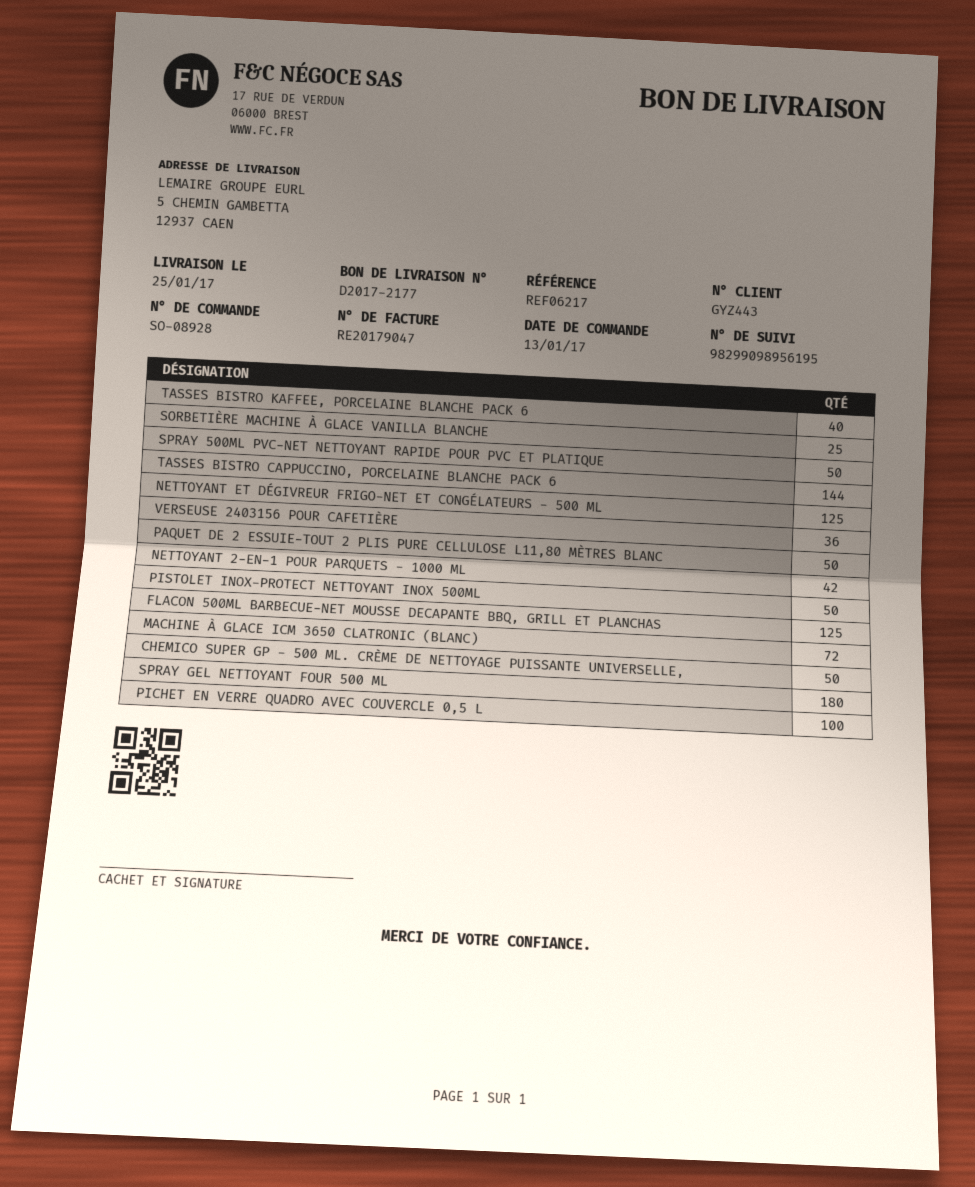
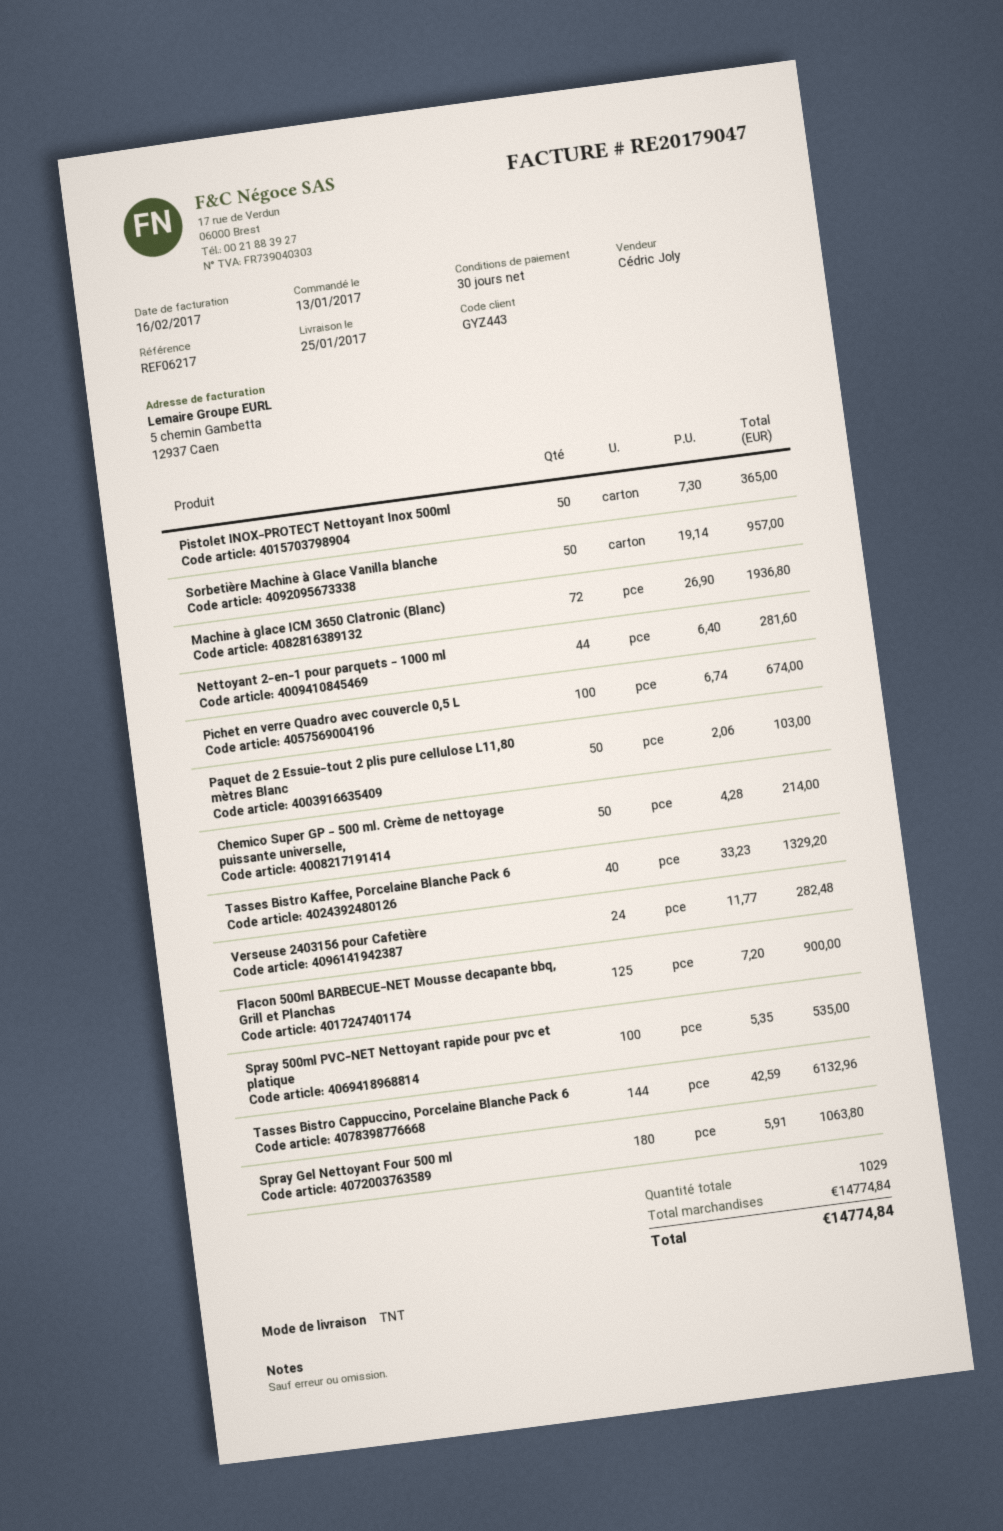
SORBETIÈRE MACHINE À GLACE VANILLA BLANCHE: 25 -> 50
SPRAY 500ML PVC-NET NETTOYANT RAPIDE POUR PVC ET PLATIQUE: 50 -> 100
NETTOYANT ET DÉGIVREUR FRIGO-NET ET CONGÉLATEURS - 500 ML: 125 -> none
VERSEUSE 2403156 POUR CAFETIÈRE: 36 -> 24
NETTOYANT 2-EN-1 POUR PARQUETS - 1000 ML: 42 -> 44

